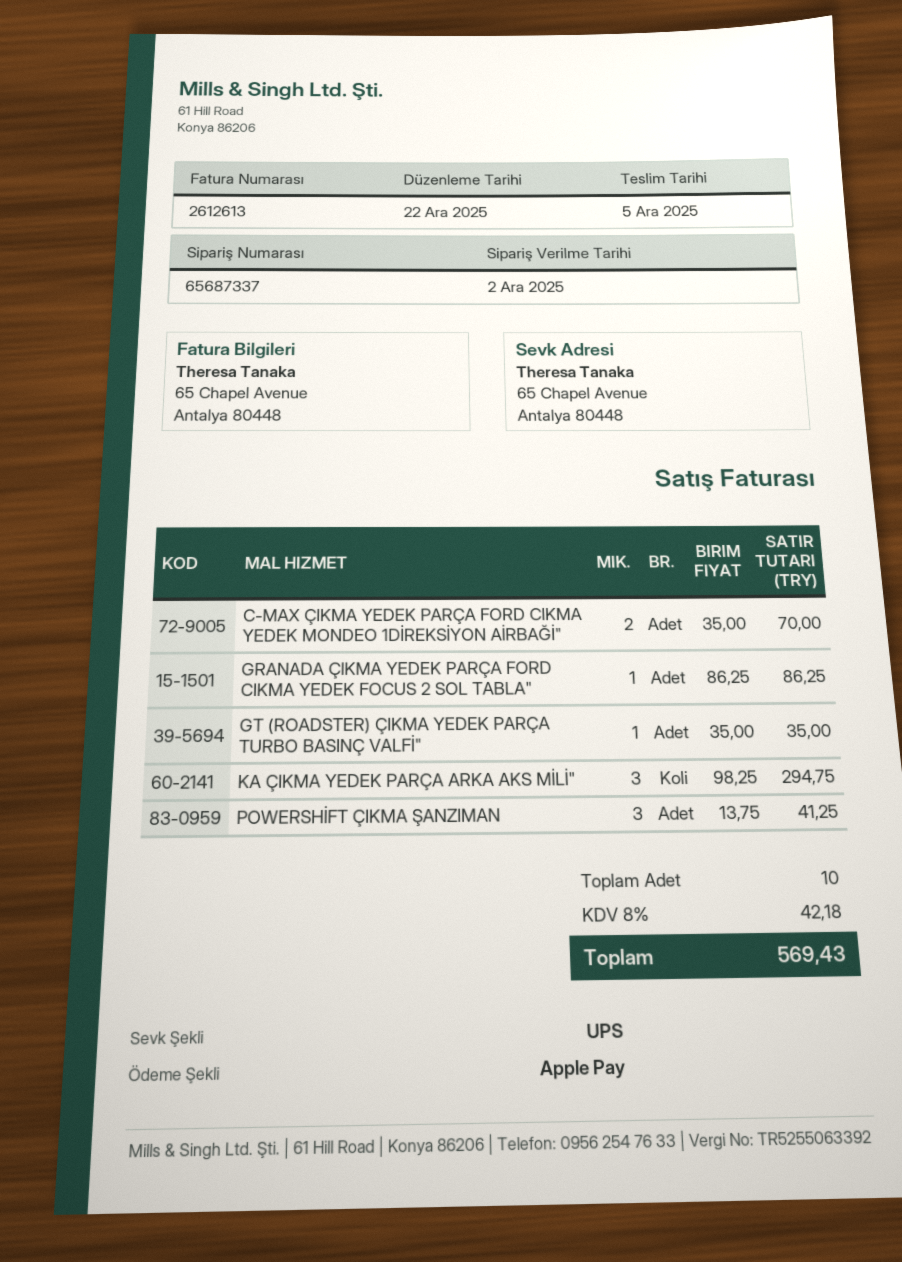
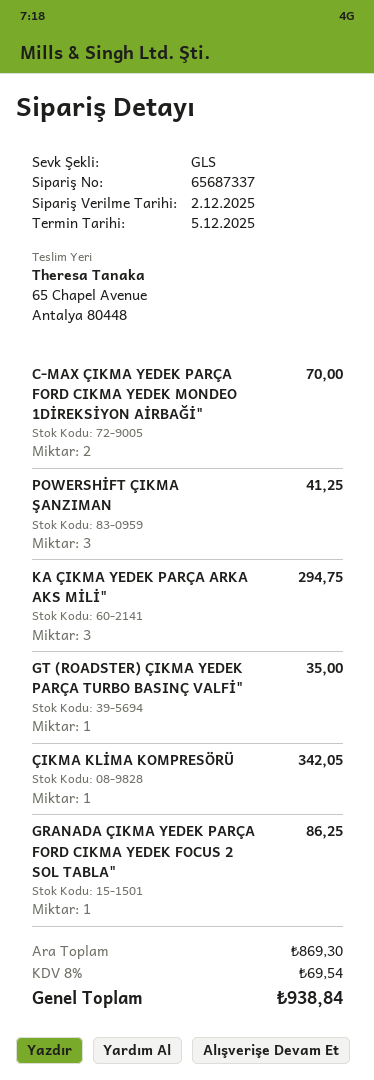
shipping method: UPS -> GLS
ÇIKMA KLİMA KOMPRESÖRÜ: none -> 1 for 342.05
tax: 8% = 42.18 -> 8% = 69.54
total: 569.43 -> 938.84

